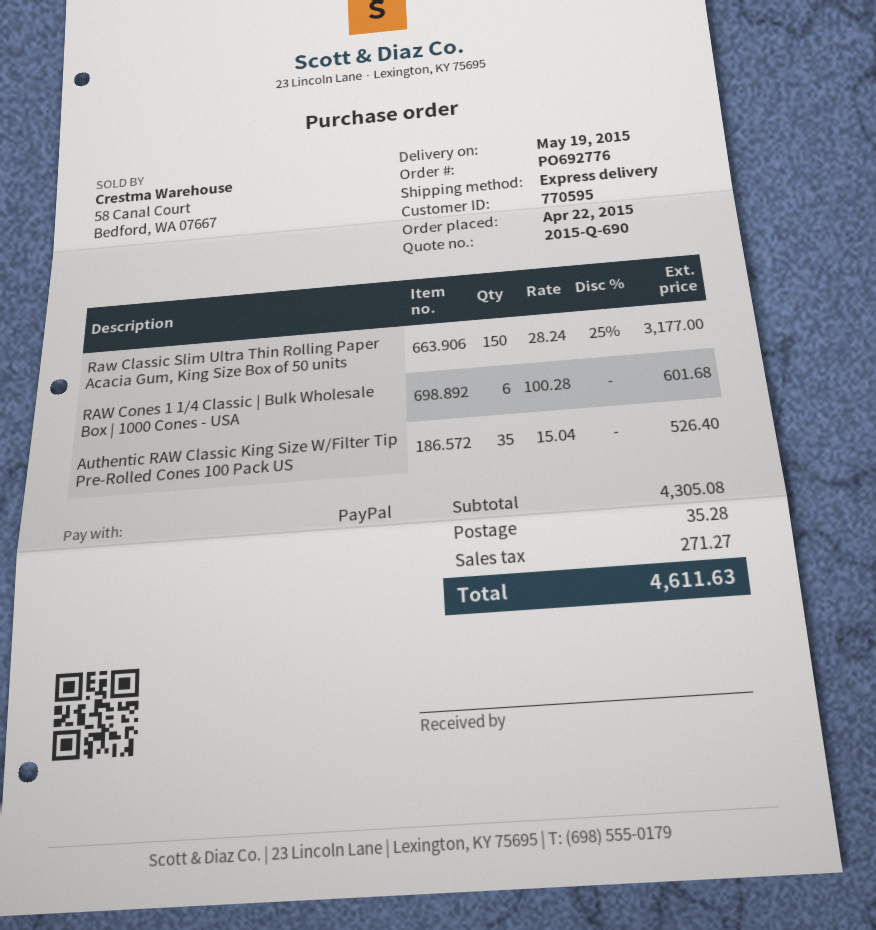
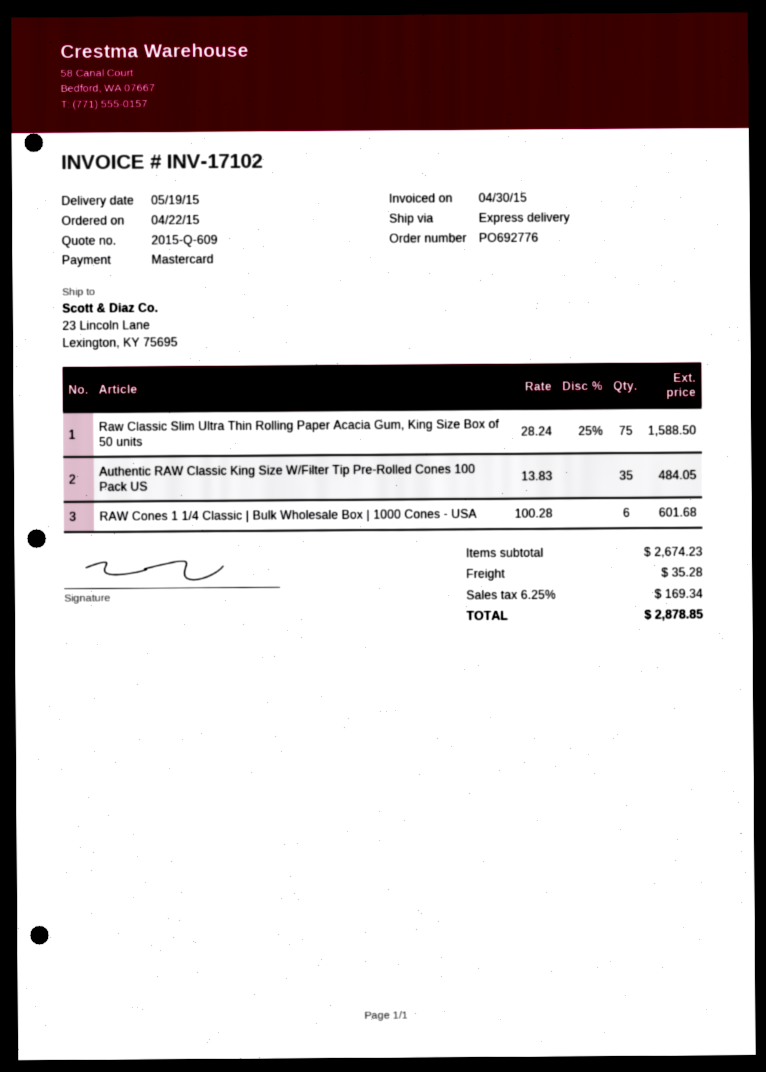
quote number: 2015-Q-690 -> 2015-Q-609
payment method: PayPal -> Mastercard
Raw Classic Slim Ultra Thin Rolling Paper Acacia Gum, King Size Box of 50 units: 150 x 28.24 - 25% = 3177.00 -> 75 x 28.24 - 25% = 1588.50
Authentic RAW Classic King Size W/Filter Tip Pre-Rolled Cones 100 Pack US: 35 x 15.04 = 526.40 -> 35 x 13.83 = 484.05
subtotal: 4305.08 -> 2674.23
tax: 271.27 -> 169.34
total: 4611.63 -> 2878.85

